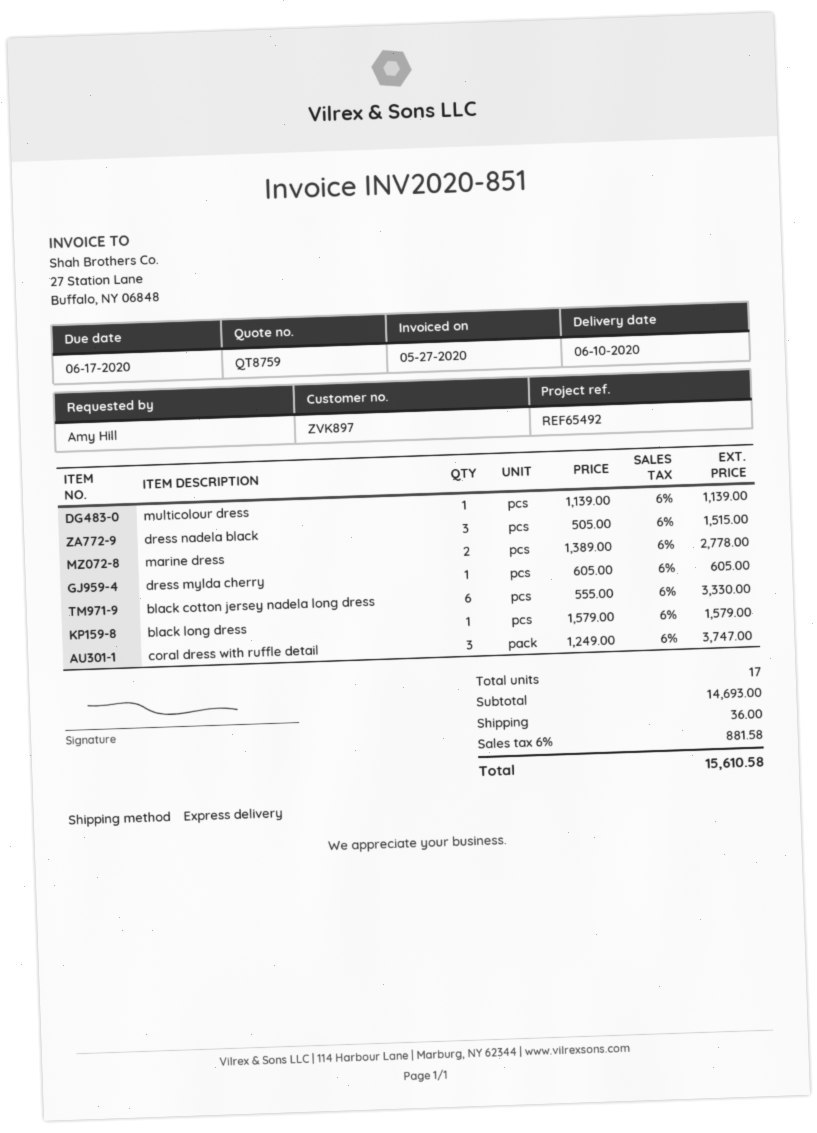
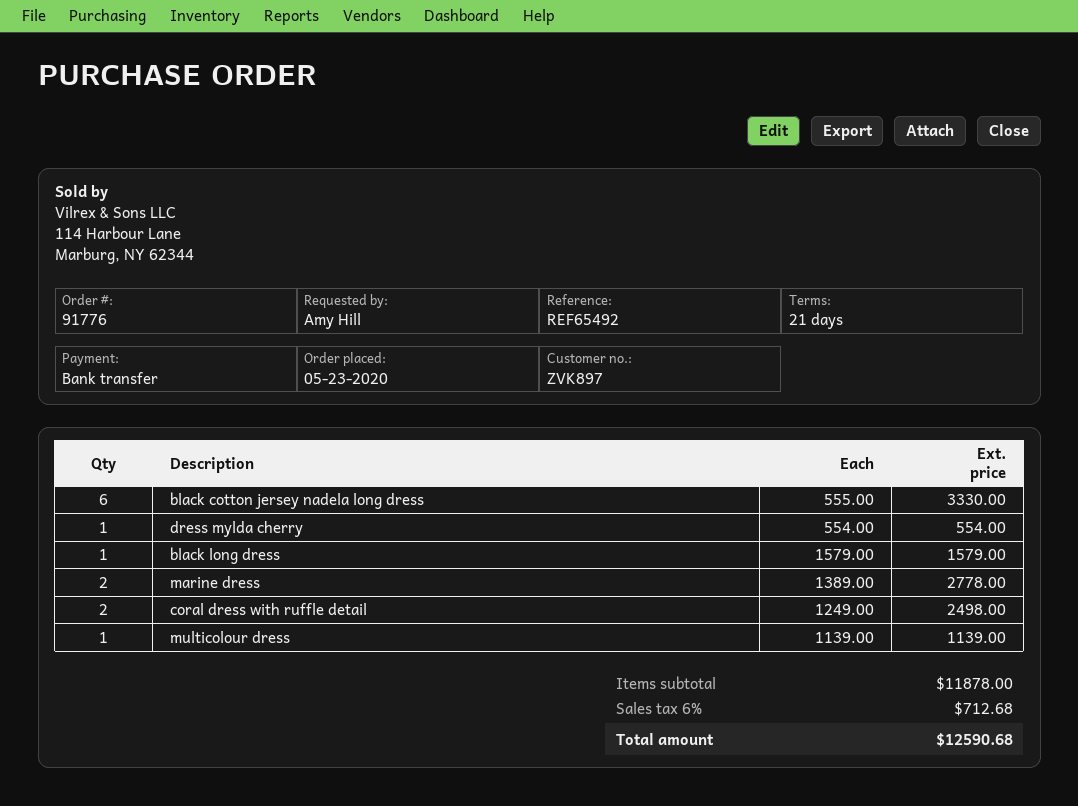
dress nadela black: 3 x 505.00 = 1515.00 -> none
dress mylda cherry: 1 x 605.00 = 605.00 -> 1 x 554.00 = 554.00
coral dress with ruffle detail: 3 x 1249.00 = 3747.00 -> 2 x 1249.00 = 2498.00
subtotal: 14693.00 -> 11878.00
shipping: 36.00 -> none
tax: 6% = 881.58 -> 6% = 712.68
total: 15610.58 -> 12590.68

